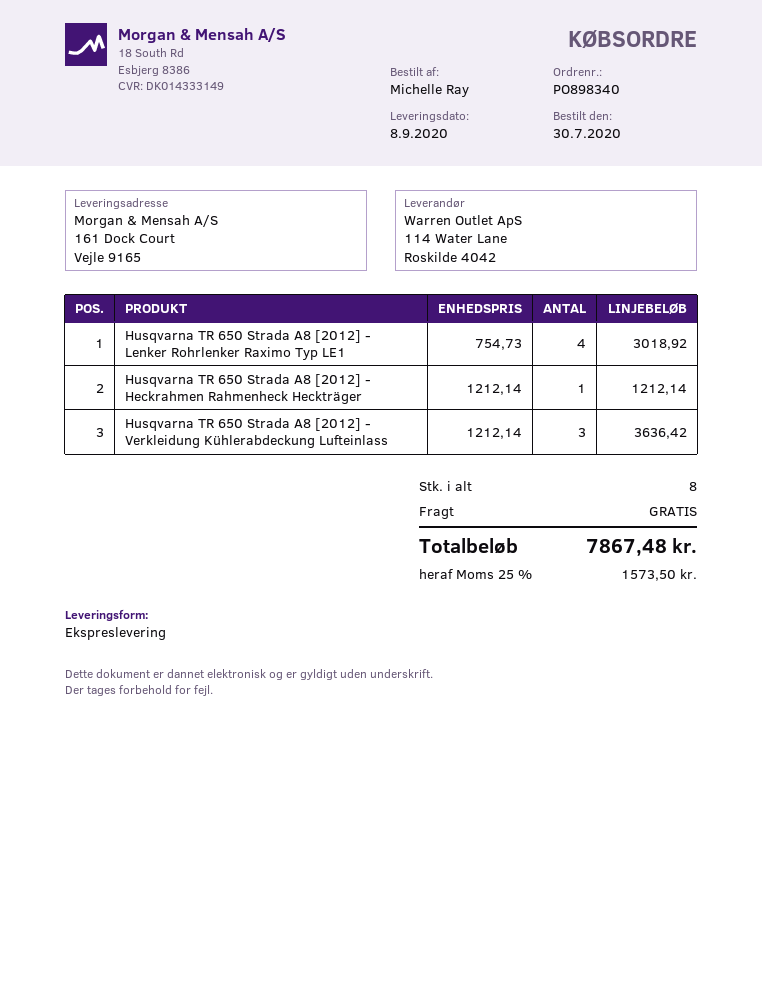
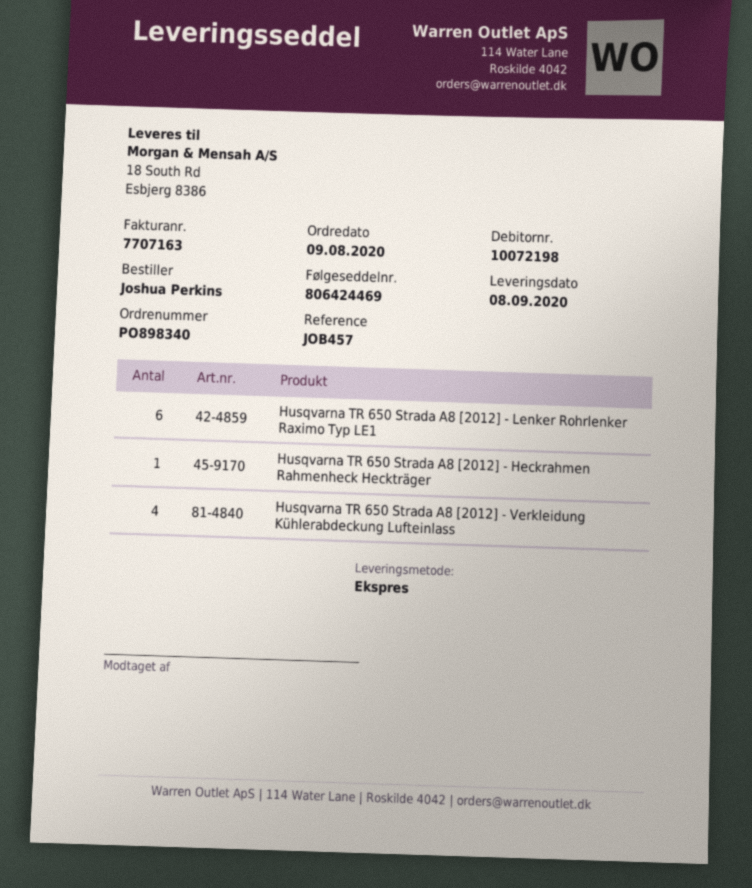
order date: 2020-07-30 -> 2020-08-09
ordered by: Michelle Ray -> Joshua Perkins
ship to: 161 Dock Court, Vejle 9165 -> 18 South Rd, Esbjerg 8386
Husqvarna TR 650 Strada A8 [2012] - Lenker Rohrlenker Raximo Typ LE1: 4 -> 6
Husqvarna TR 650 Strada A8 [2012] - Verkleidung Kühlerabdeckung Lufteinlass: 3 -> 4

